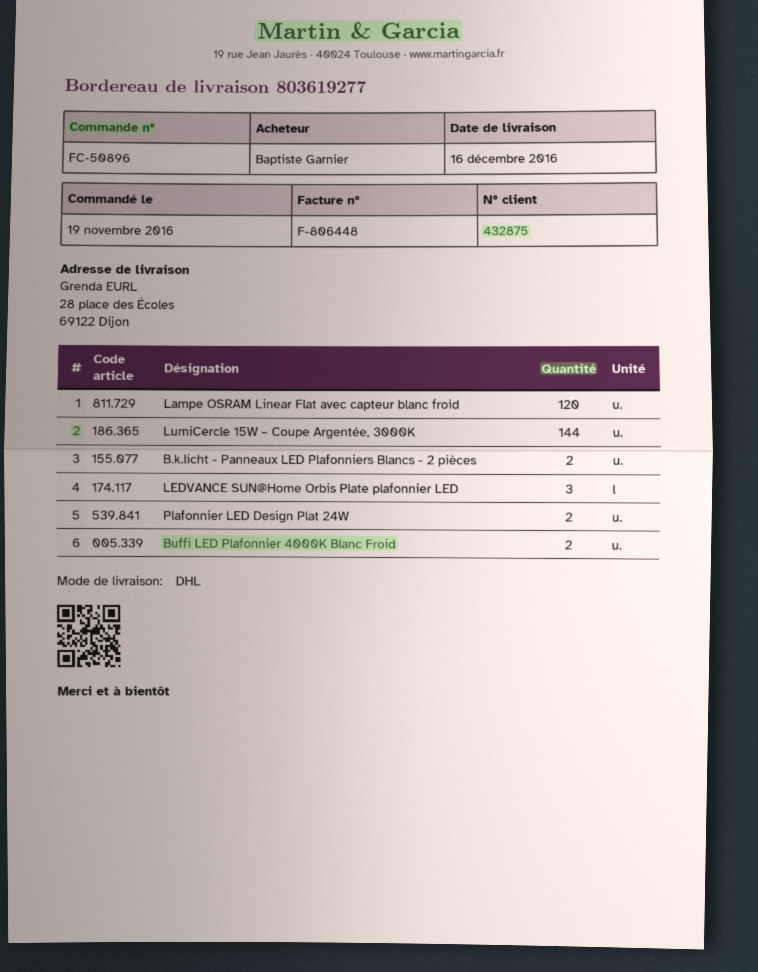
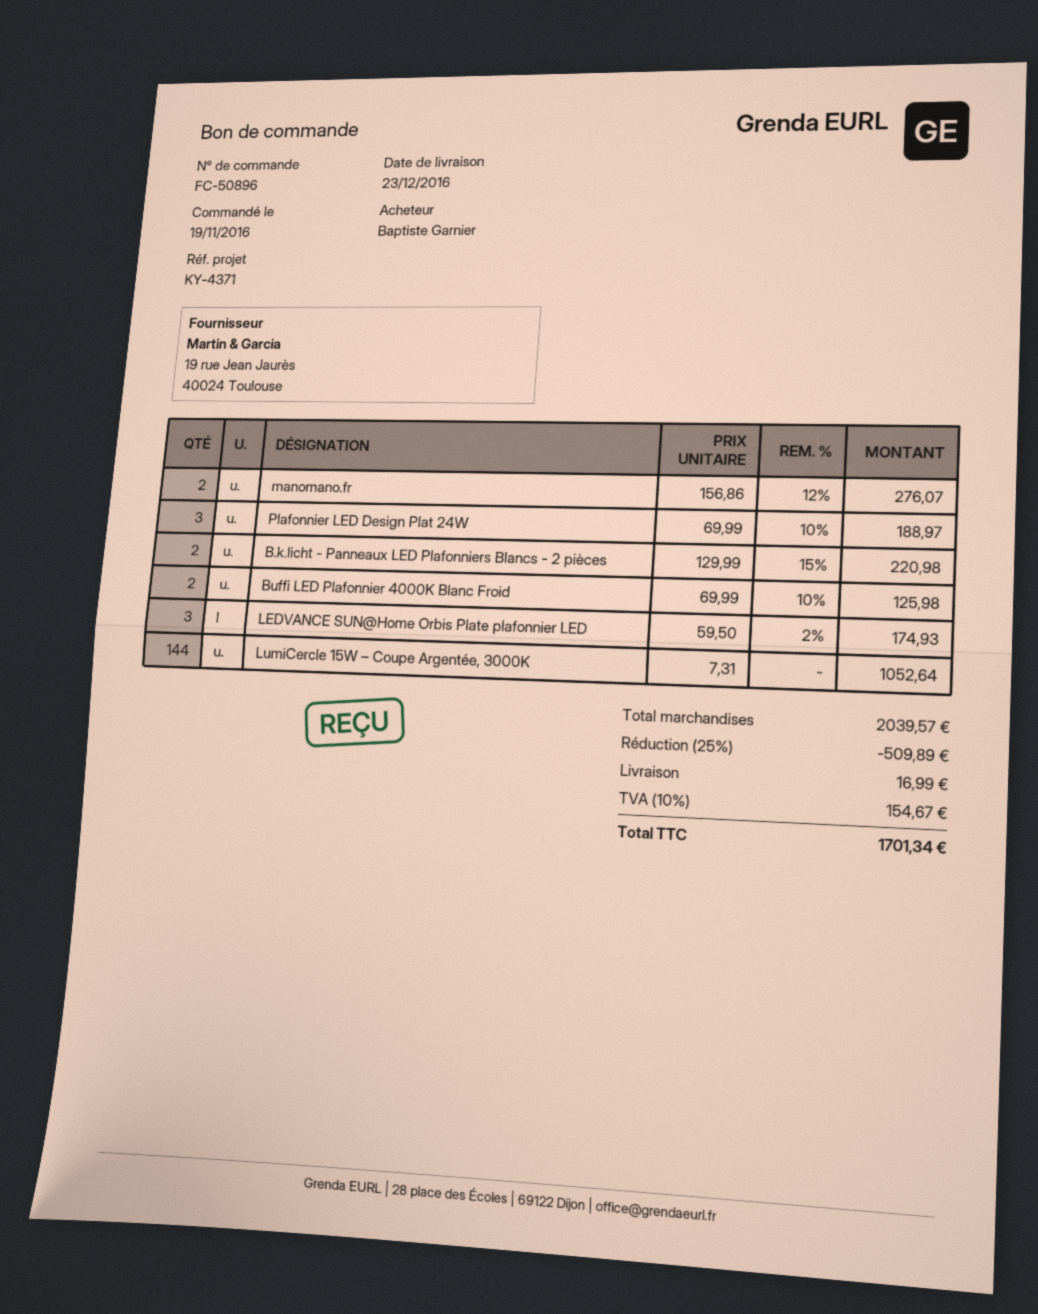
delivery date: 2016-12-16 -> 2016-12-23
Lampe OSRAM Linear Flat avec capteur blanc froid: 120 -> none
Plafonnier LED Design Plat 24W: 2 -> 3
manomano.fr: none -> 2

